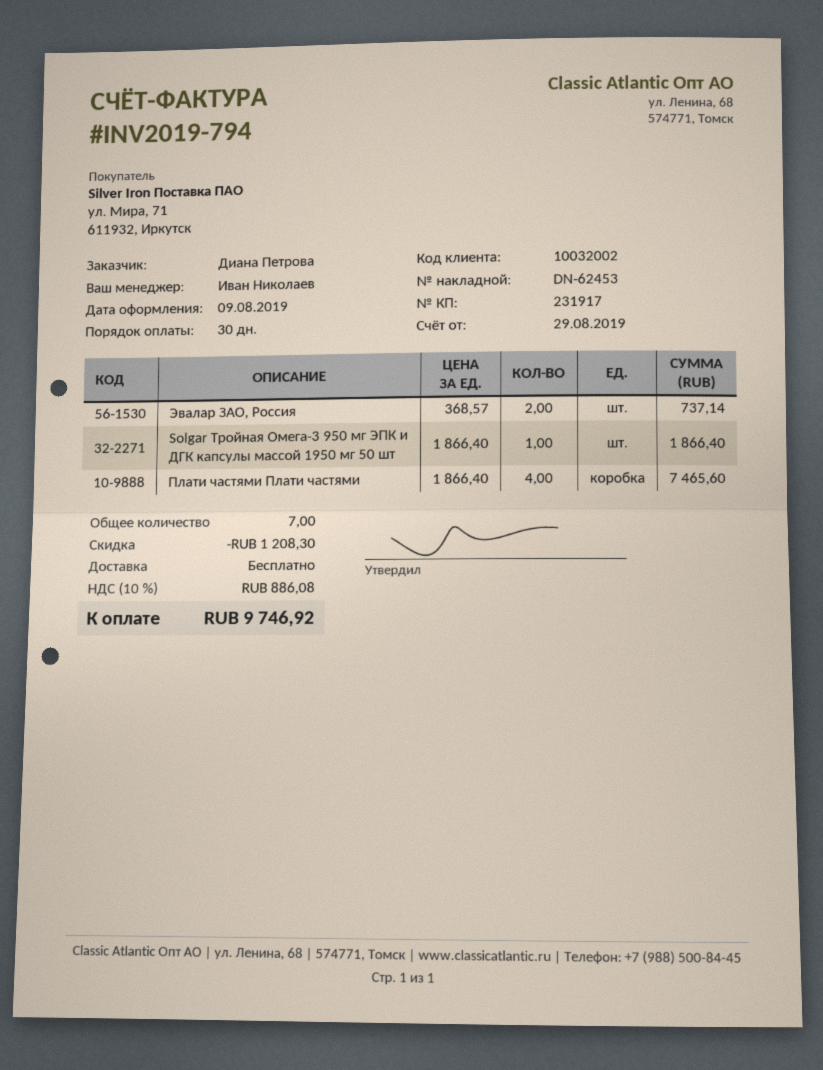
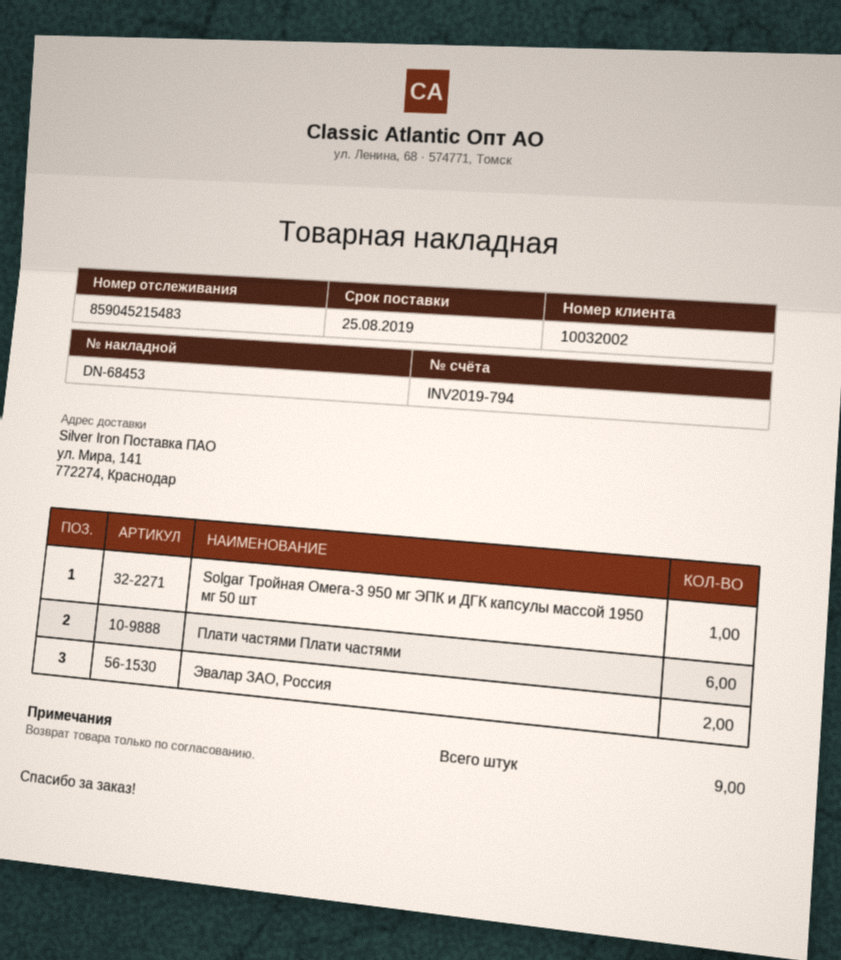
delivery note number: DN-62453 -> DN-68453
Плати частями Плати частями: 4 -> 6
total quantity: 7 -> 9

